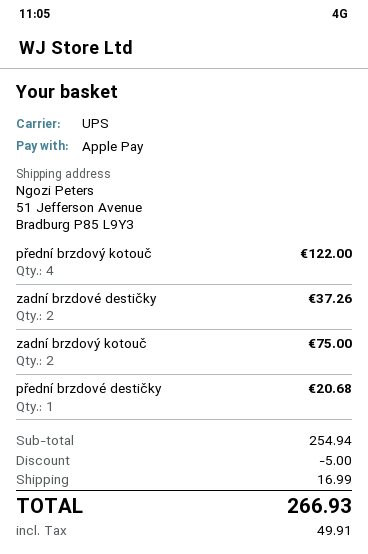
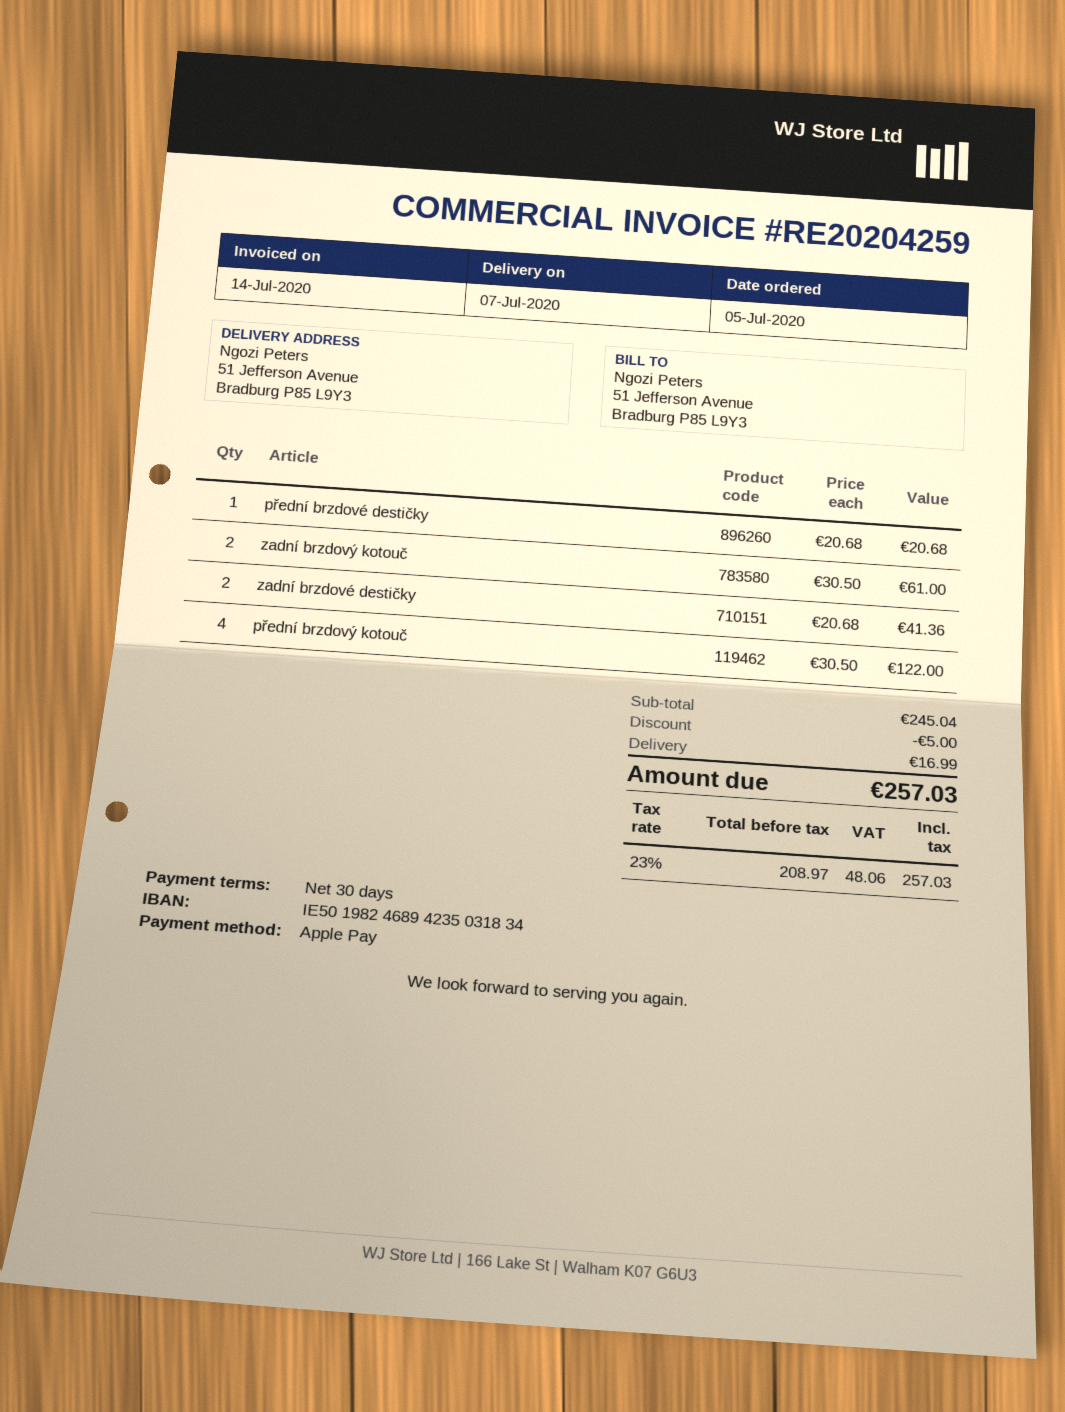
zadní brzdové destičky: 2 for 37.26 -> 2 for 41.36
zadní brzdový kotouč: 2 for 75.00 -> 2 for 61.00
subtotal: 254.94 -> 245.04
tax: 49.91 -> 48.06
total: 266.93 -> 257.03

